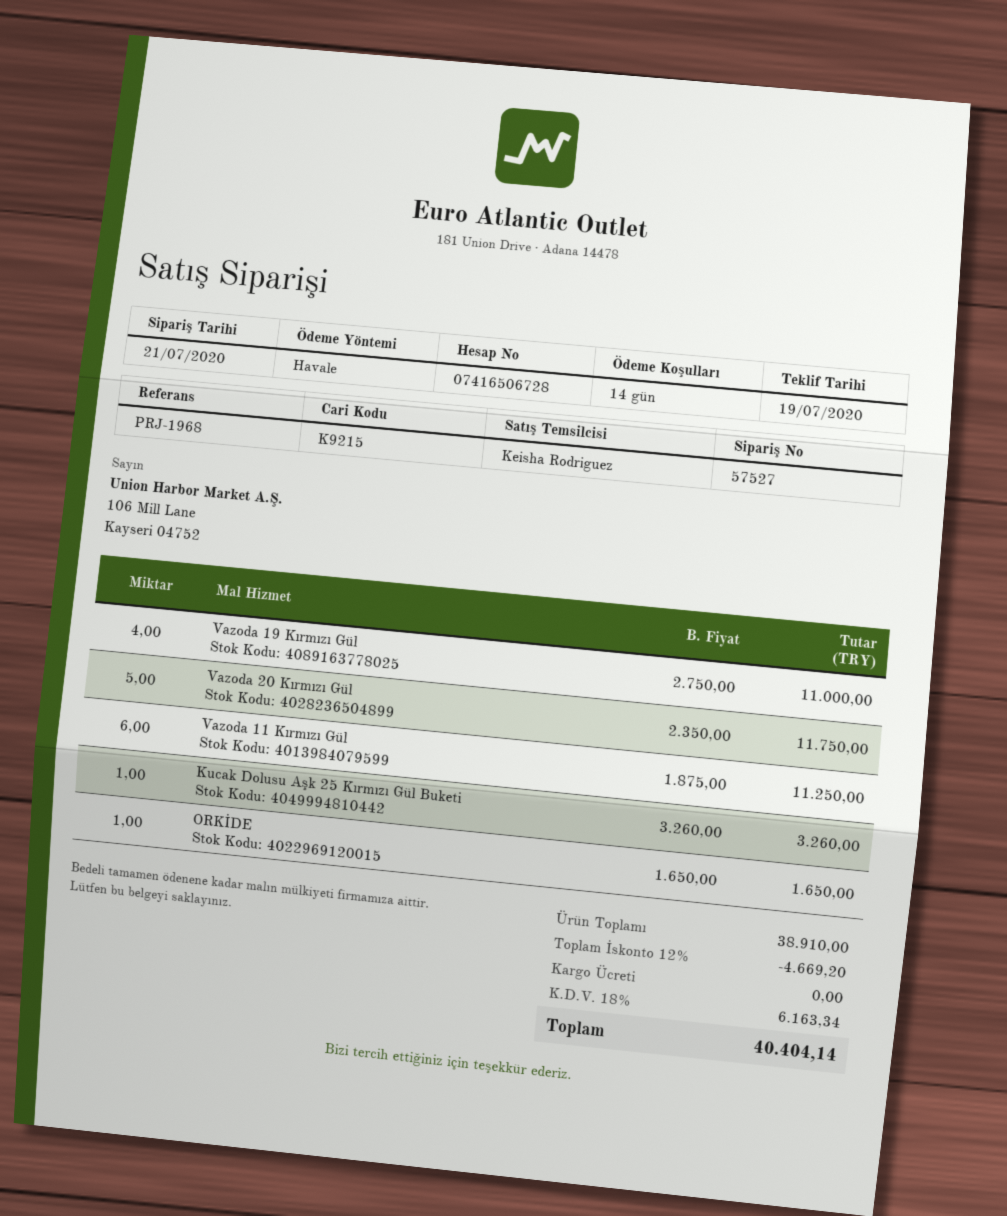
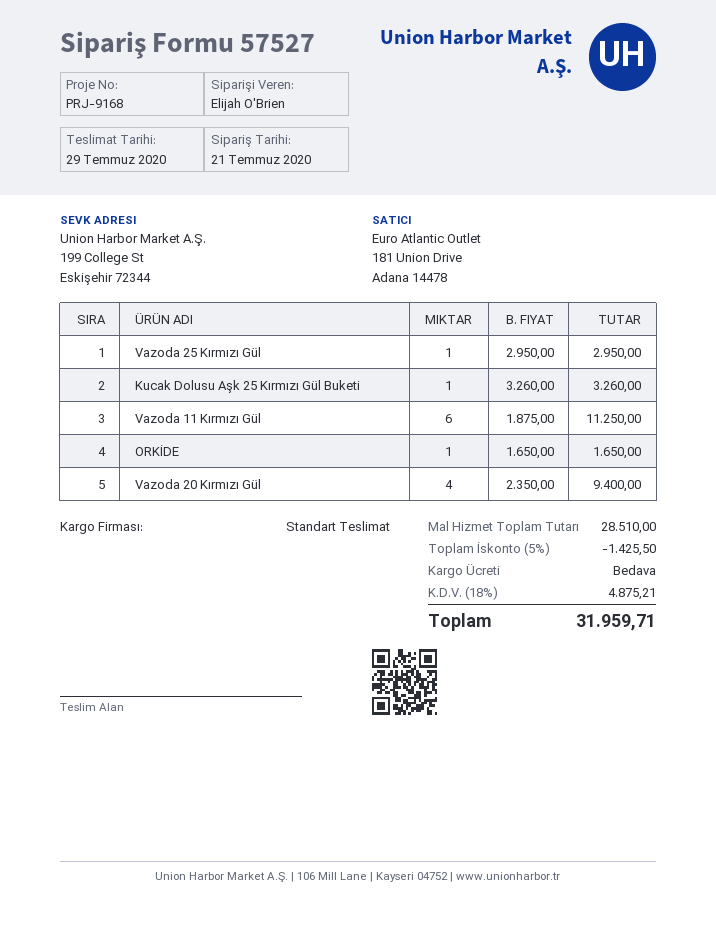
reference: PRJ-1968 -> PRJ-9168
Vazoda 19 Kırmızı Gül: 4 x 2750.00 = 11000.00 -> none
Vazoda 20 Kırmızı Gül: 5 x 2350.00 = 11750.00 -> 4 x 2350.00 = 9400.00
Vazoda 25 Kırmızı Gül: none -> 1 x 2950.00 = 2950.00
subtotal: 38910.00 -> 28510.00
discount: 12% = 4669.20 -> 5% = 1425.50
tax: 18% = 6163.34 -> 18% = 4875.21
total: 40404.14 -> 31959.71

